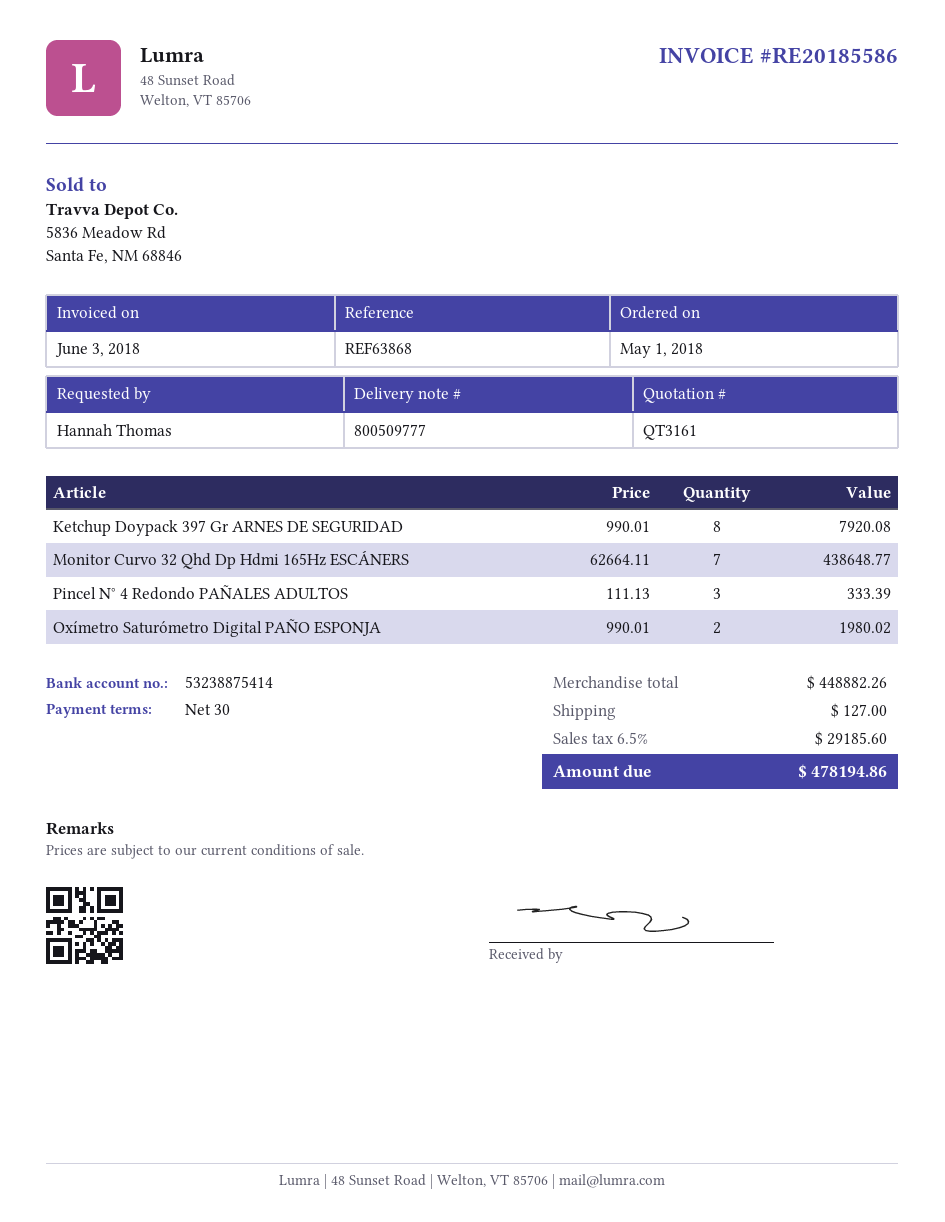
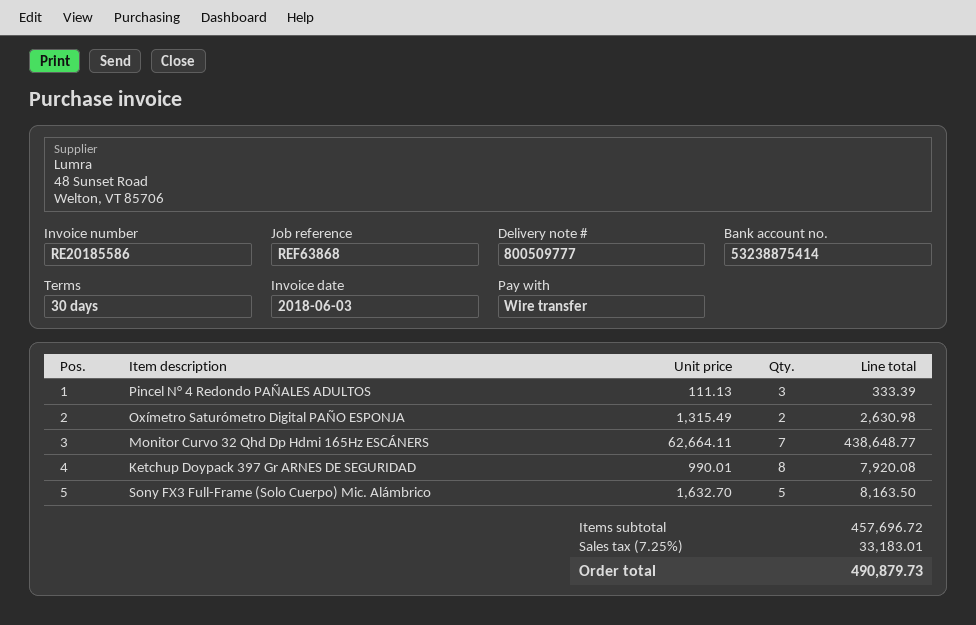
Oxímetro Saturómetro Digital PAÑO ESPONJA: 2 x 990.01 = 1980.02 -> 2 x 1315.49 = 2630.98
Sony FX3 Full-Frame (Solo Cuerpo) Mic. Alámbrico: none -> 5 x 1632.70 = 8163.50
subtotal: 448882.26 -> 457696.72
shipping: 127.00 -> none
tax: 6.5% = 29185.60 -> 7.25% = 33183.01
total: 478194.86 -> 490879.73

